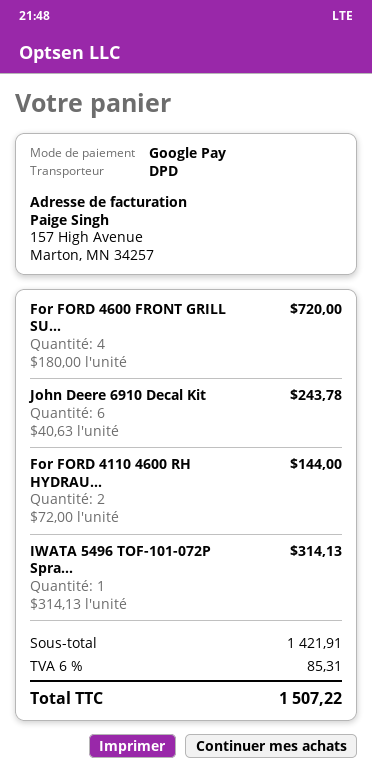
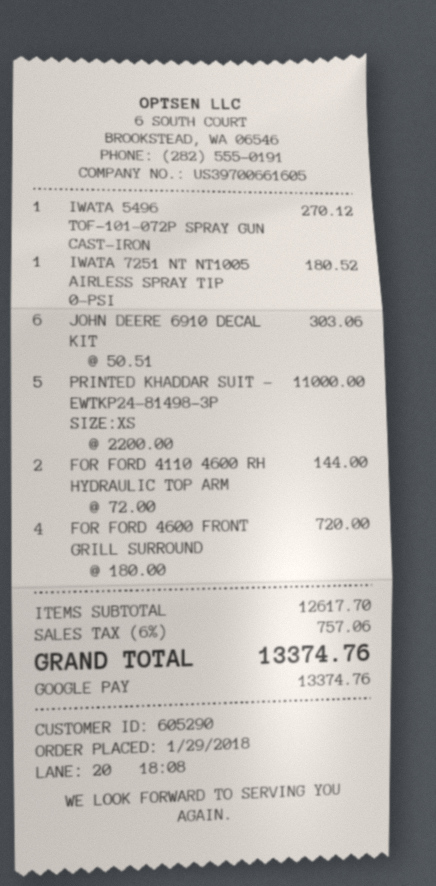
John Deere 6910 Decal Kit: 6 x 40.63 = 243.78 -> 6 x 50.51 = 303.06
IWATA 5496 TOF-101-072P Spra...: 1 x 314.13 = 314.13 -> 1 x 270.12 = 270.12
IWATA 7251 NT NT1005 AIRLESS SPRAY TIP 0-PSI: none -> 1 x 180.52 = 180.52
PRINTED KHADDAR SUIT - EWTKP24-81498-3P SIZE:XS: none -> 5 x 2200.00 = 11000.00
subtotal: 1421.91 -> 12617.70
tax: 6% = 85.31 -> 6% = 757.06
total: 1507.22 -> 13374.76

